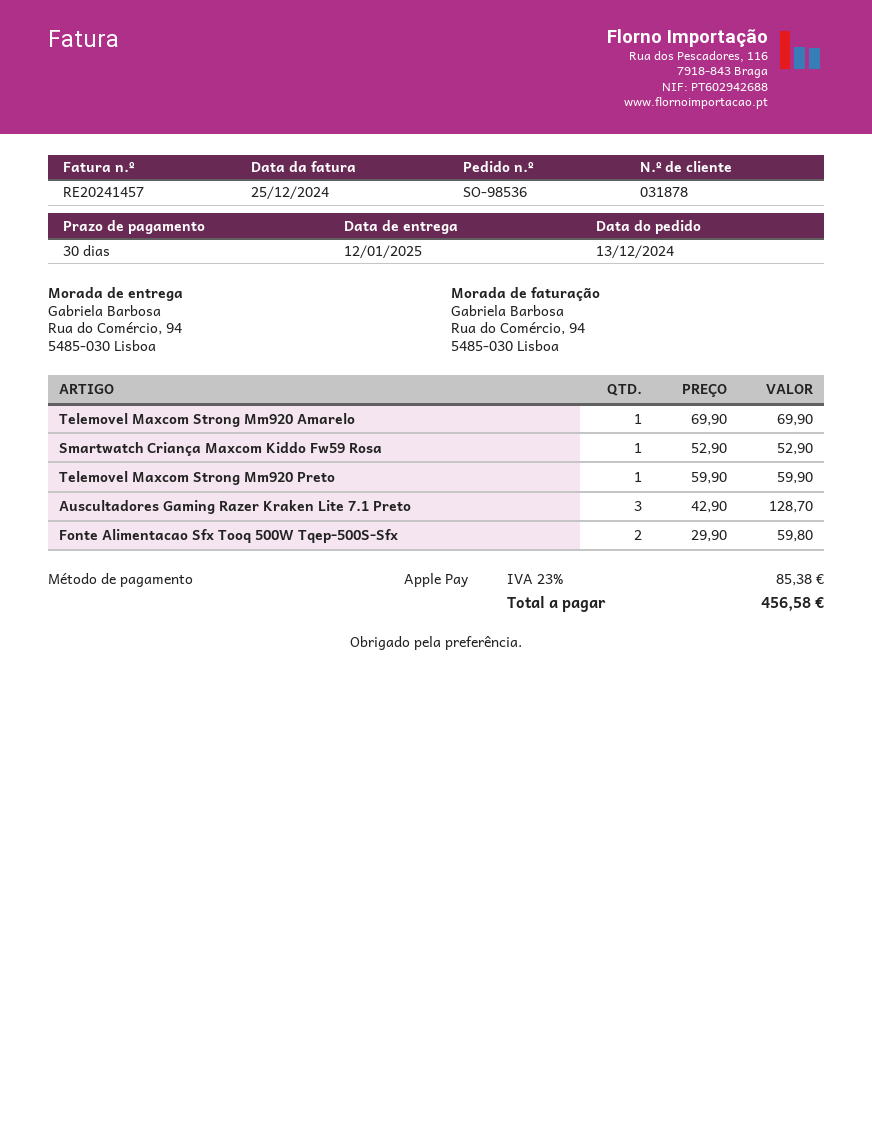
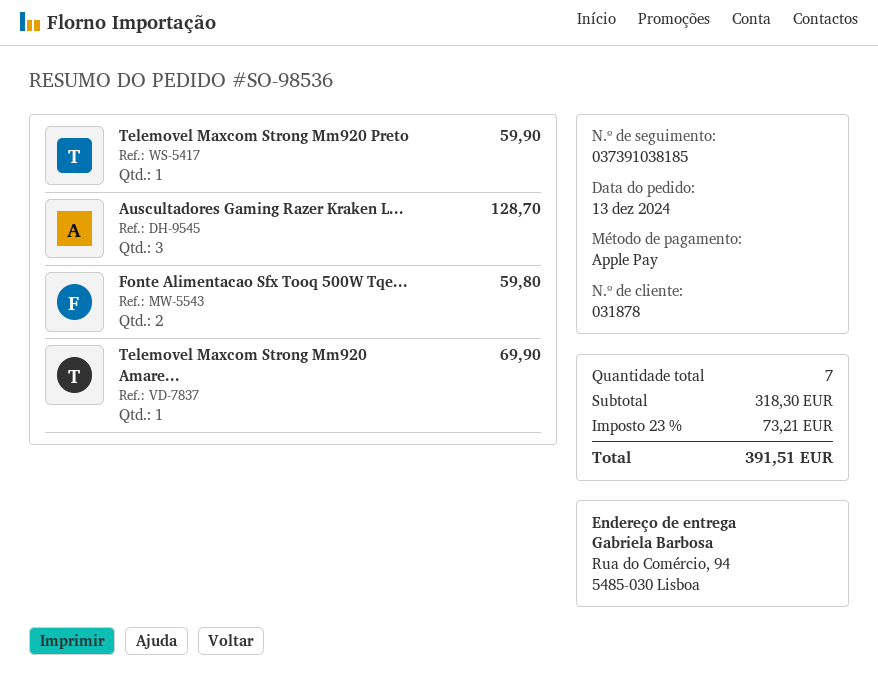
Smartwatch Criança Maxcom Kiddo Fw59 Rosa: 1 for 52.90 -> none
tax: 23% = 85.38 -> 23% = 73.21
total: 456.58 -> 391.51

